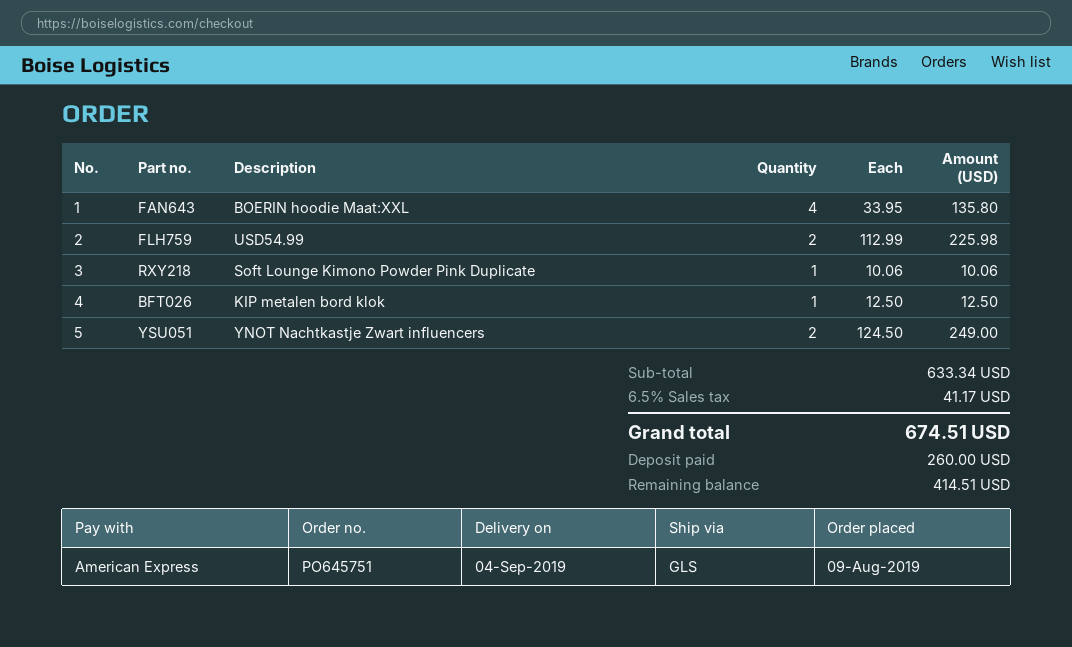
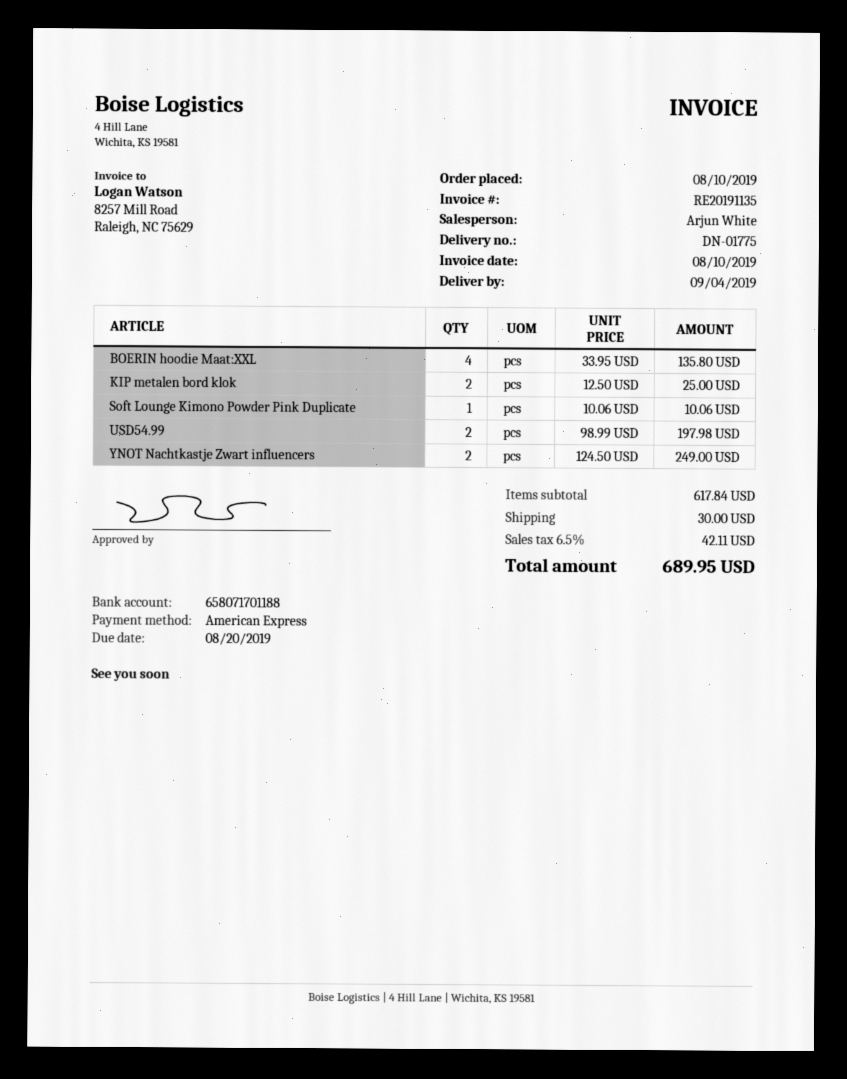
order date: 2019-08-09 -> 2019-08-10
USD54.99: 2 x 112.99 = 225.98 -> 2 x 98.99 = 197.98
KIP metalen bord klok: 1 x 12.50 = 12.50 -> 2 x 12.50 = 25.00
subtotal: 633.34 -> 617.84
shipping: none -> 30.00
tax: 6.5% = 41.17 -> 6.5% = 42.11
total: 674.51 -> 689.95

